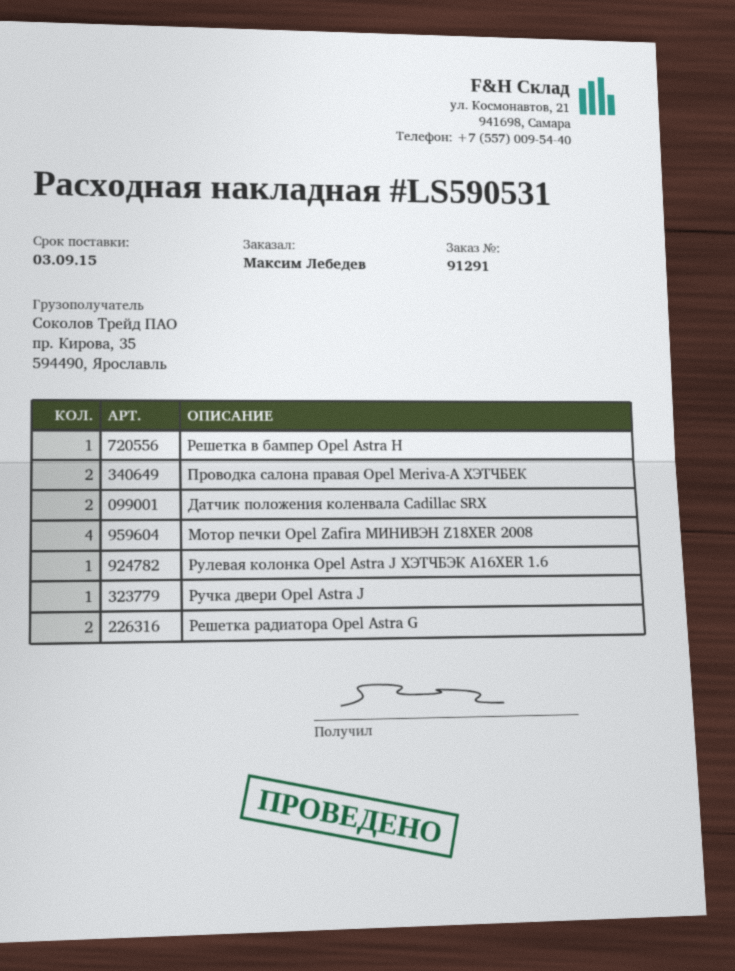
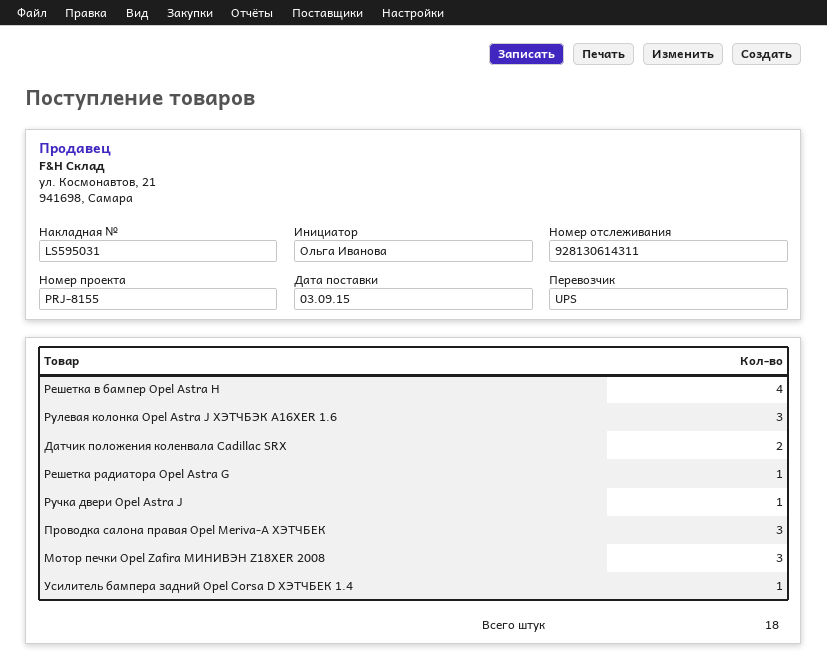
delivery note number: LS590531 -> LS595031
ordered by: Максим Лебедев -> Ольга Иванова
Решетка в бампер Opel Astra H: 1 -> 4
Проводка салона правая Opel Meriva-A ХЭТЧБЕК: 2 -> 3
Мотор печки Opel Zafira МИНИВЭН Z18XER 2008: 4 -> 3
Рулевая колонка Opel Astra J ХЭТЧБЭК A16XER 1.6: 1 -> 3
Решетка радиатора Opel Astra G: 2 -> 1
Усилитель бампера задний Opel Corsa D ХЭТЧБЕК 1.4: none -> 1

